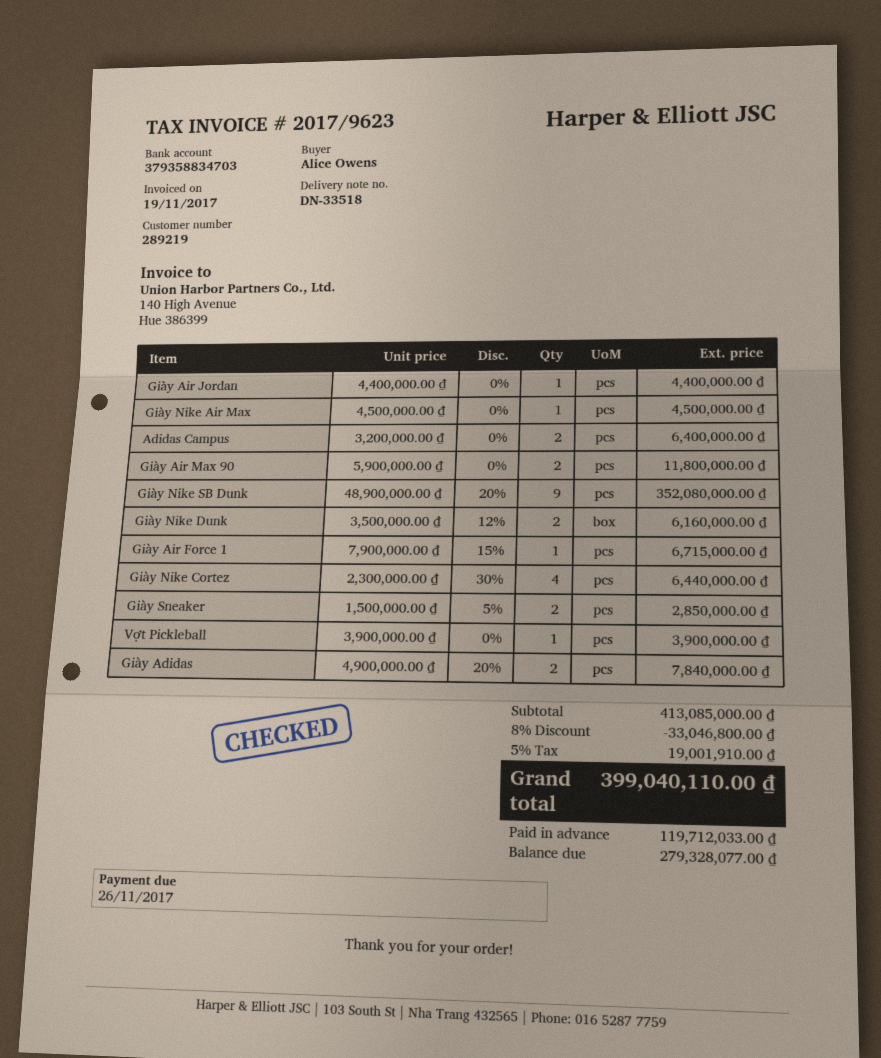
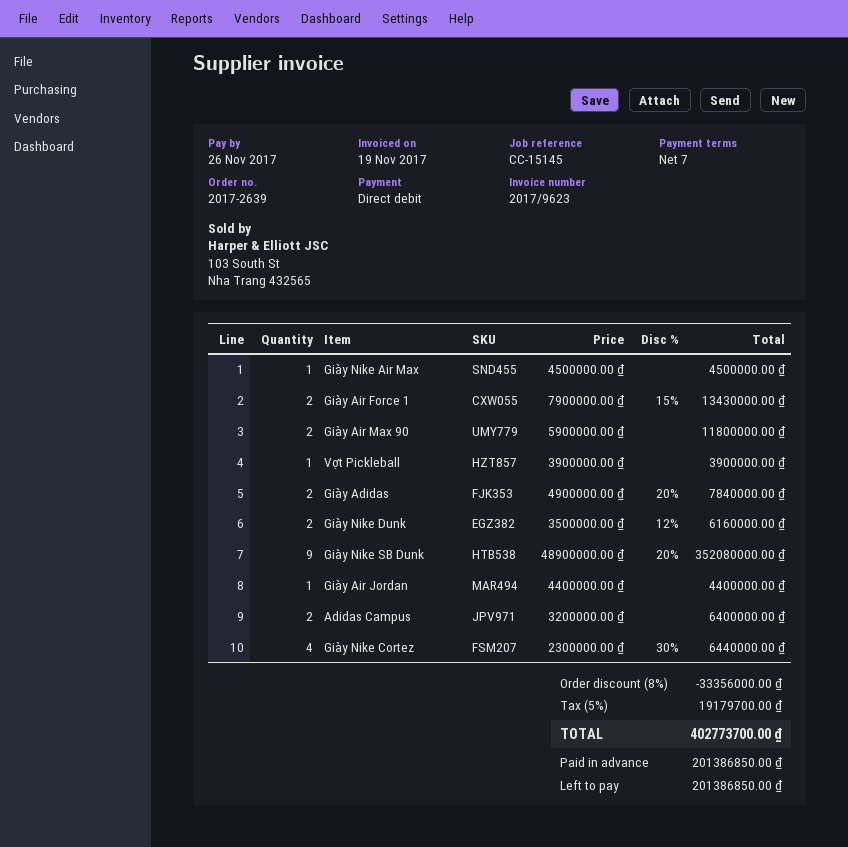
Giày Air Force 1: 1 x 7900000.00 - 15% = 6715000.00 -> 2 x 7900000.00 - 15% = 13430000.00
Giày Sneaker: 2 x 1500000.00 - 5% = 2850000.00 -> none
discount: 8% = 33046800.00 -> 8% = 33356000.00
tax: 5% = 19001910.00 -> 5% = 19179700.00
total: 399040110.00 -> 402773700.00
deposit: 119712033.00 -> 201386850.00
balance: 279328077.00 -> 201386850.00

